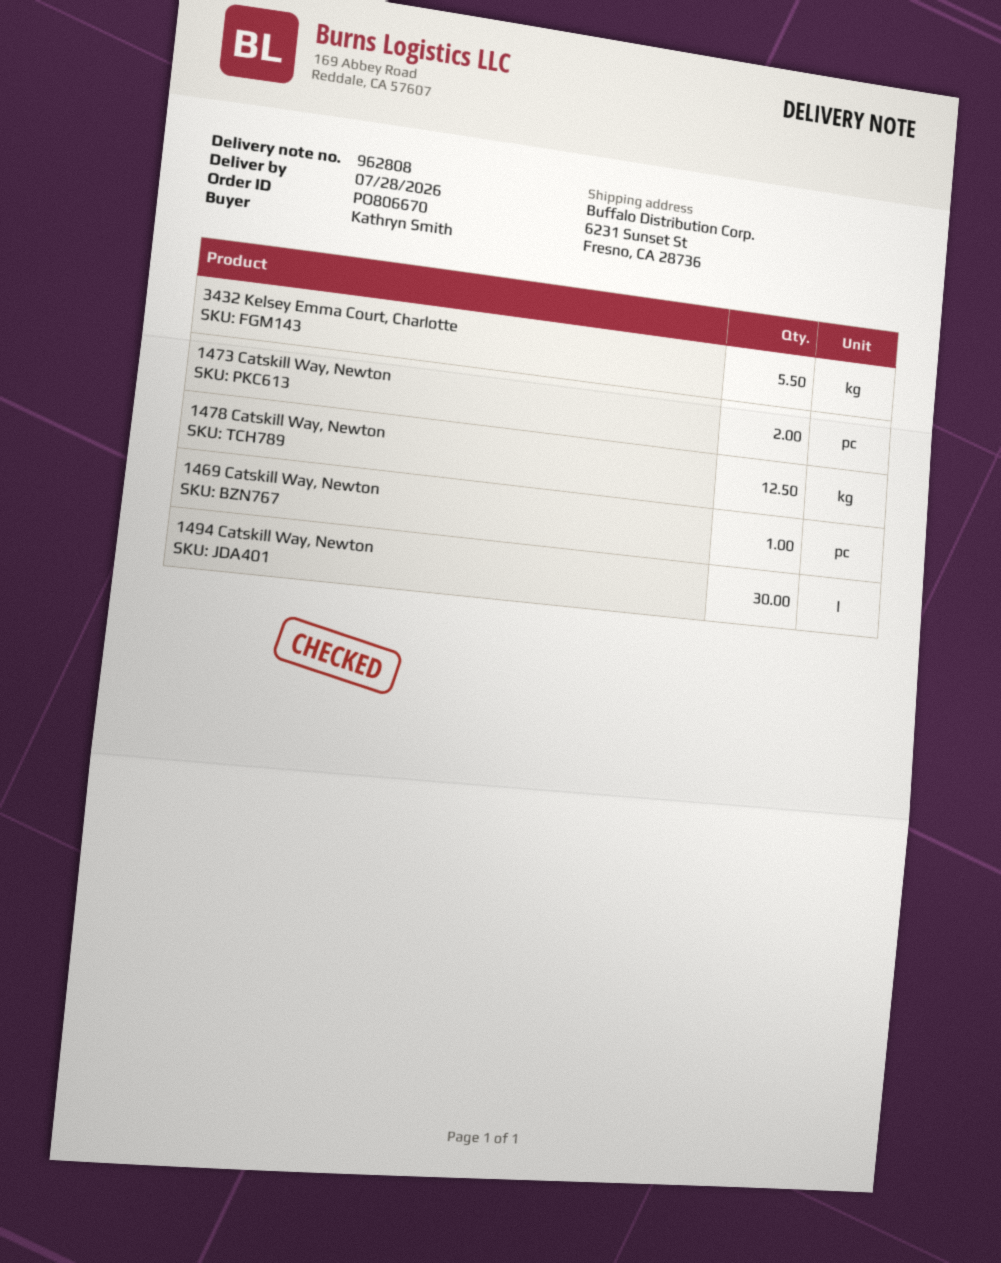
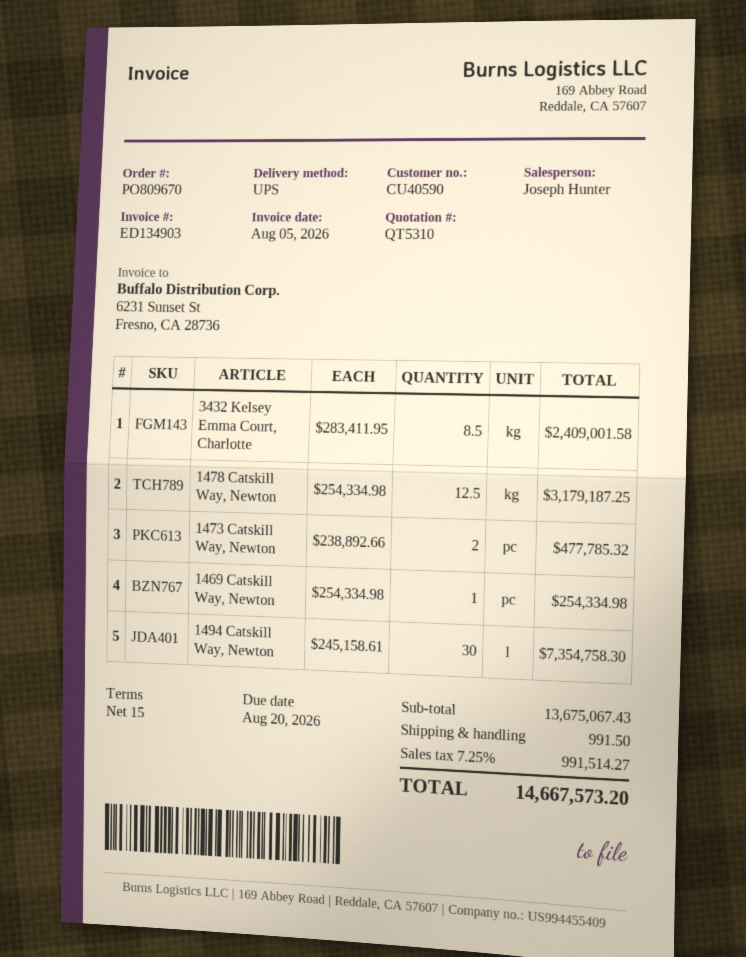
order number: PO806670 -> PO809670
3432 Kelsey Emma Court, Charlotte: 5.5 -> 8.5

